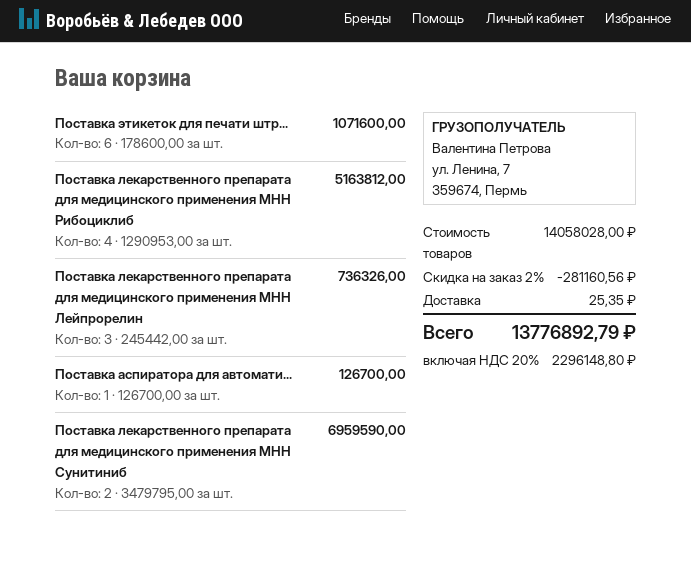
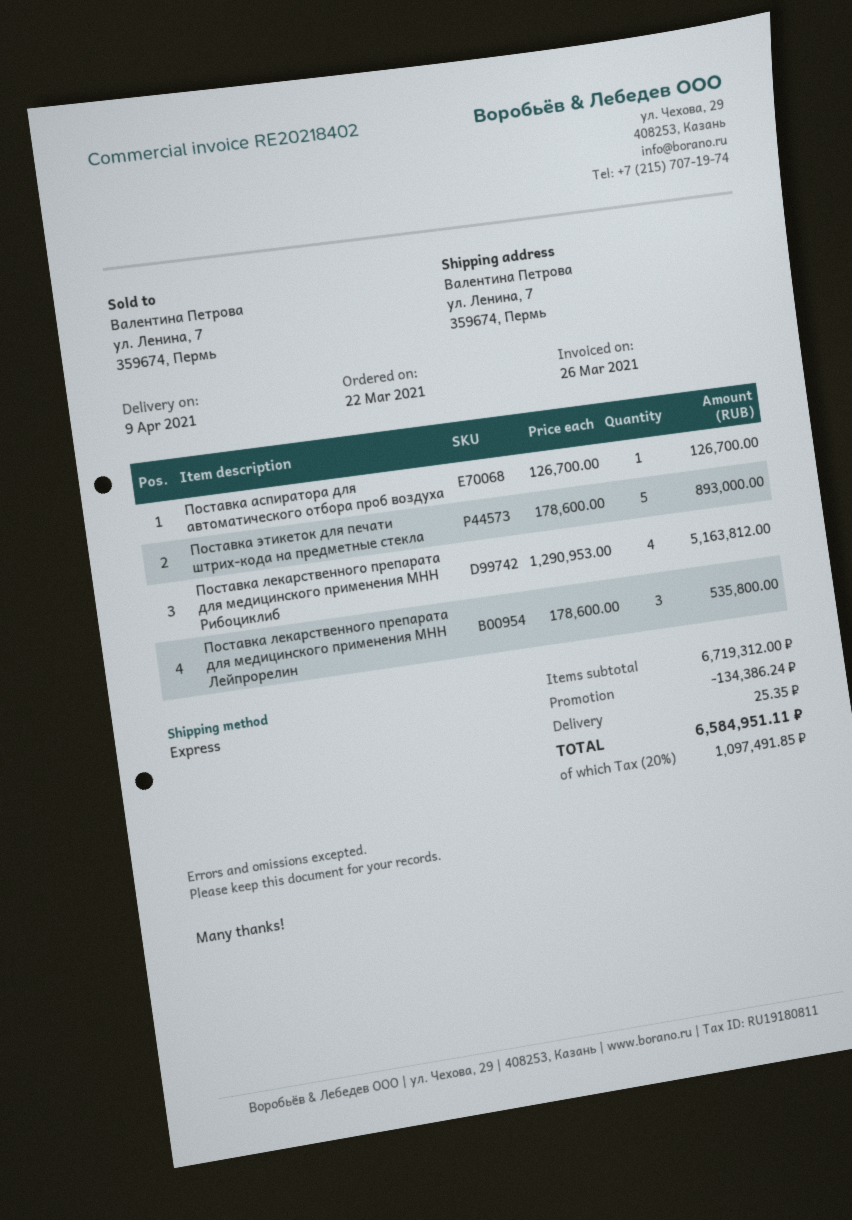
Поставка этикеток для печати штр...: 6 x 178600.00 = 1071600.00 -> 5 x 178600.00 = 893000.00
Поставка лекарственного препарата для медицинского применения МНН Лейпрорелин: 3 x 245442.00 = 736326.00 -> 3 x 178600.00 = 535800.00
Поставка лекарственного препарата для медицинского применения МНН Сунитиниб: 2 x 3479795.00 = 6959590.00 -> none
subtotal: 14058028.00 -> 6719312.00
discount: 281160.56 -> 134386.24
tax: 20% = 2296148.80 -> 20% = 1097491.85
total: 13776892.79 -> 6584951.11

